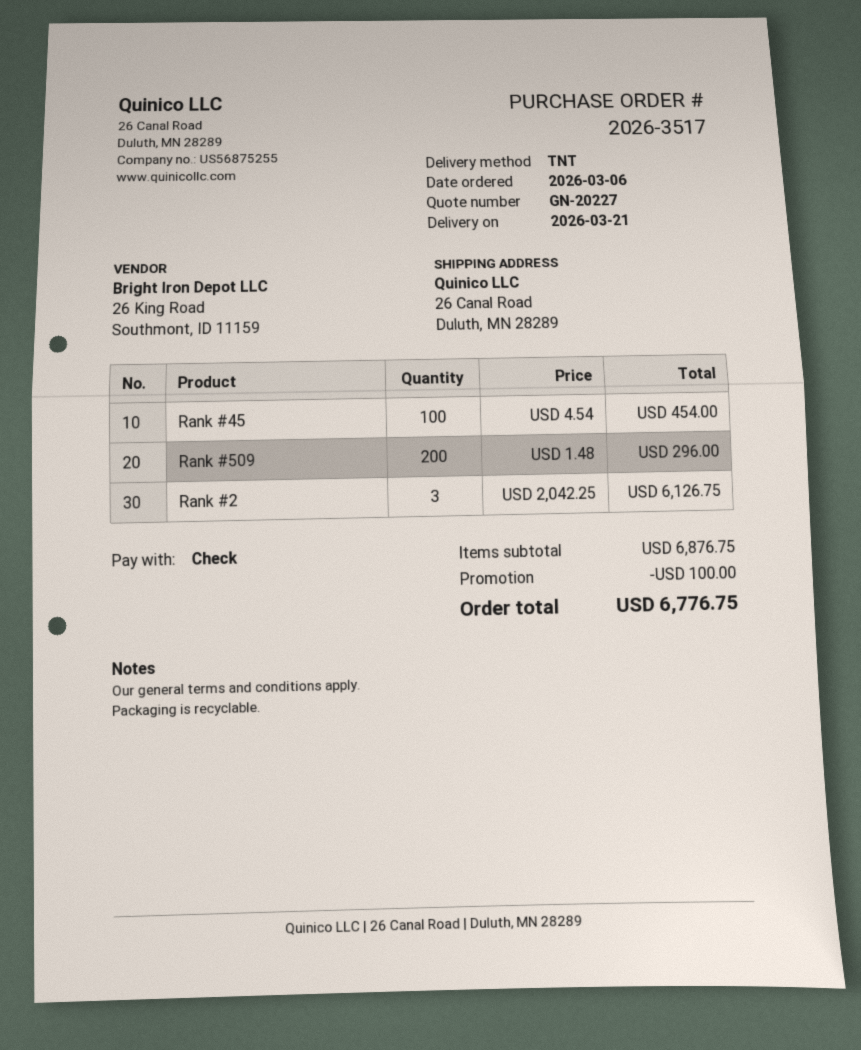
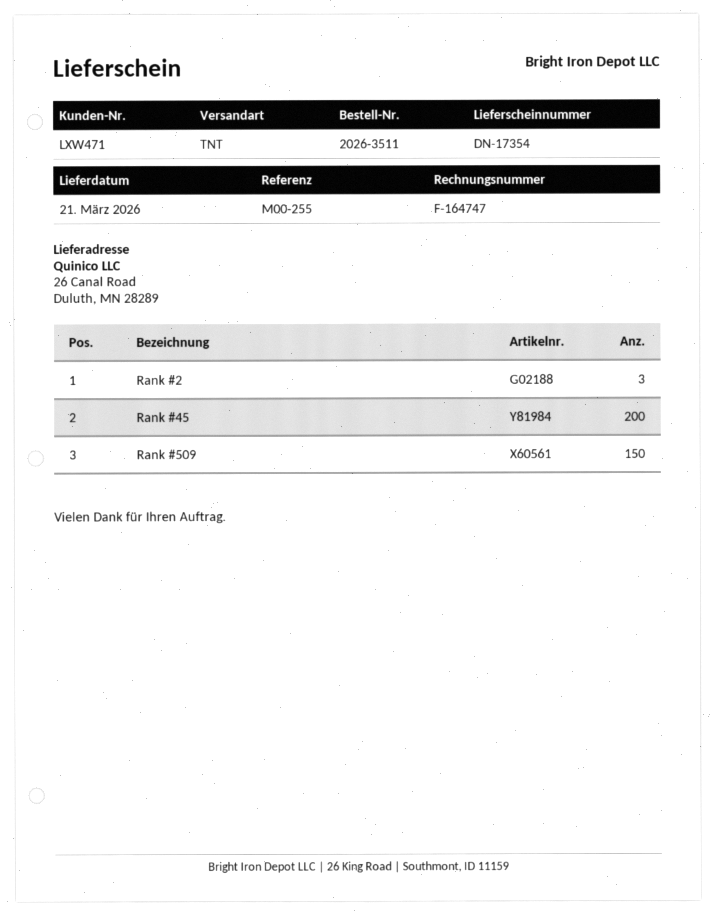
order number: 2026-3517 -> 2026-3511
Rank #45: 100 -> 200
Rank #509: 200 -> 150

